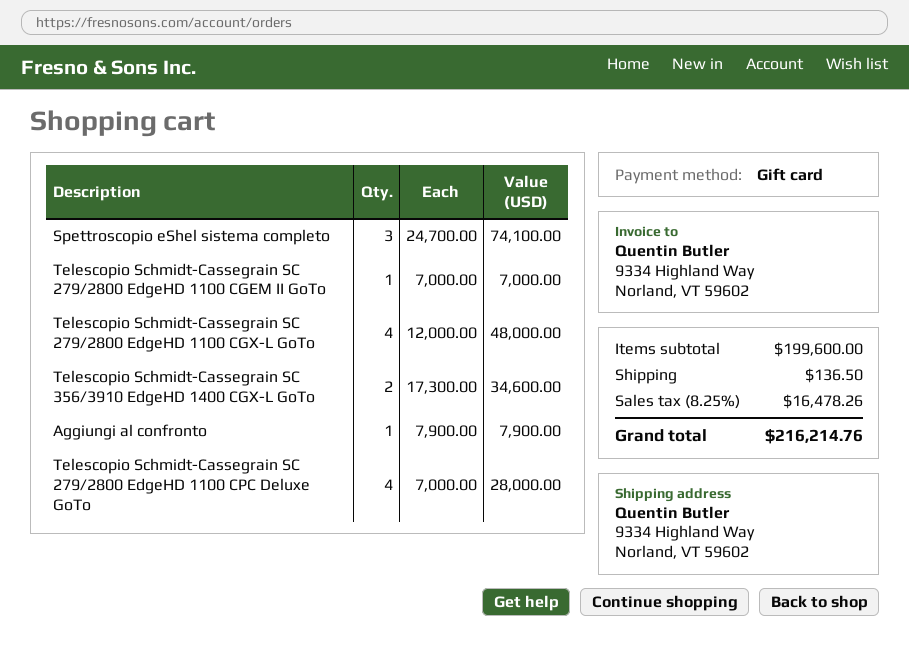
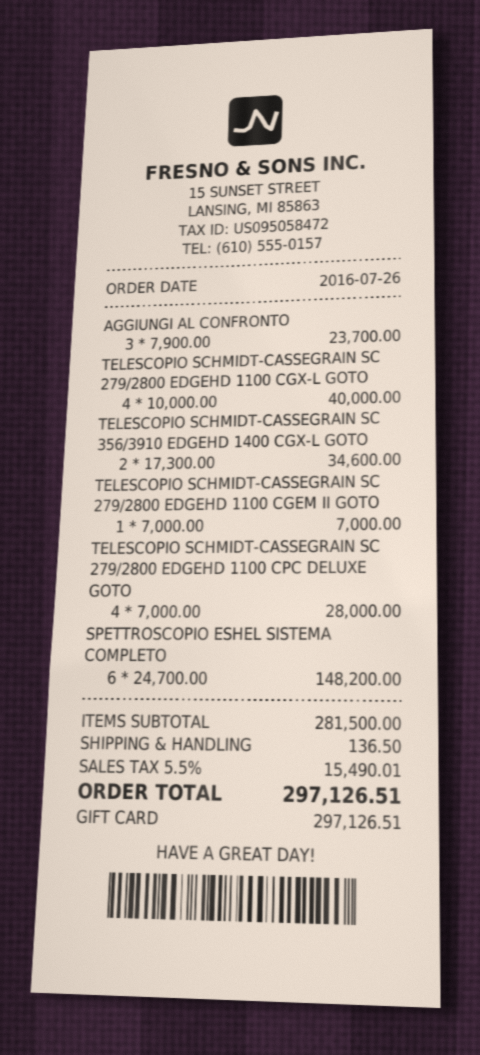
Spettroscopio eShel sistema completo: 3 x 24700.00 = 74100.00 -> 6 x 24700.00 = 148200.00
Telescopio Schmidt-Cassegrain SC 279/2800 EdgeHD 1100 CGX-L GoTo: 4 x 12000.00 = 48000.00 -> 4 x 10000.00 = 40000.00
Aggiungi al confronto: 1 x 7900.00 = 7900.00 -> 3 x 7900.00 = 23700.00
subtotal: 199600.00 -> 281500.00
tax: 8.25% = 16478.26 -> 5.5% = 15490.01
total: 216214.76 -> 297126.51

